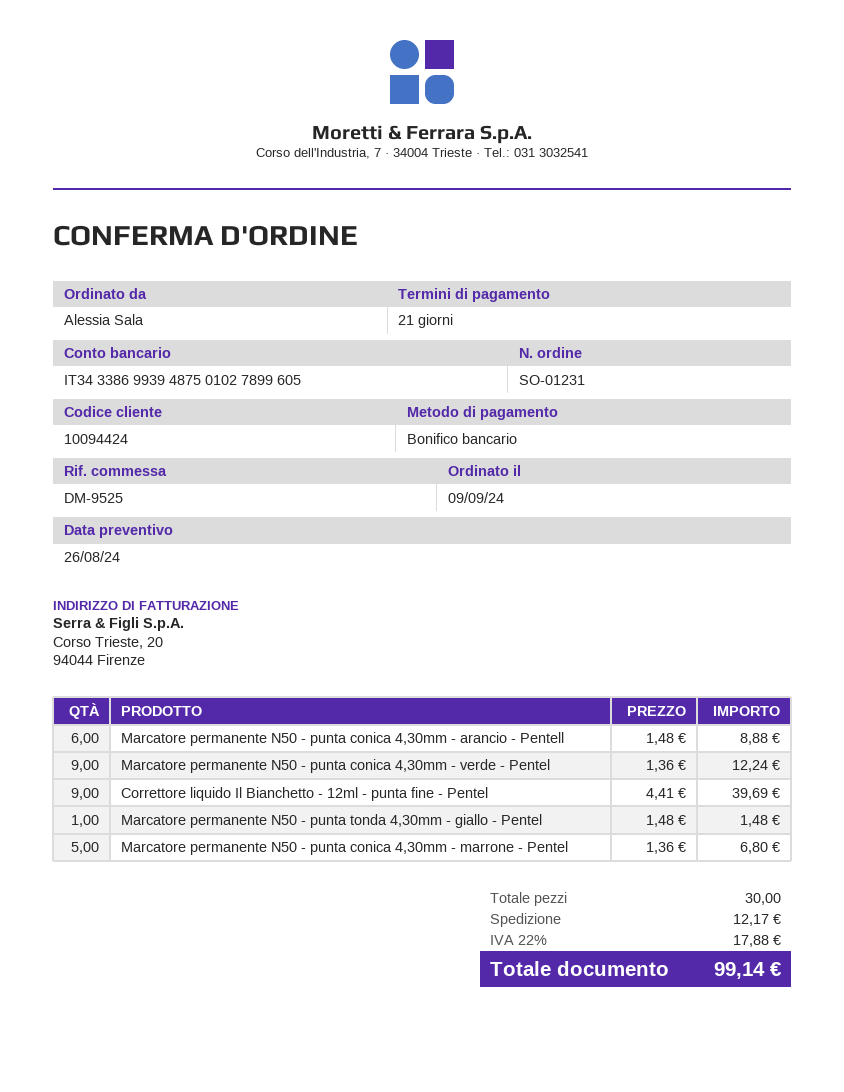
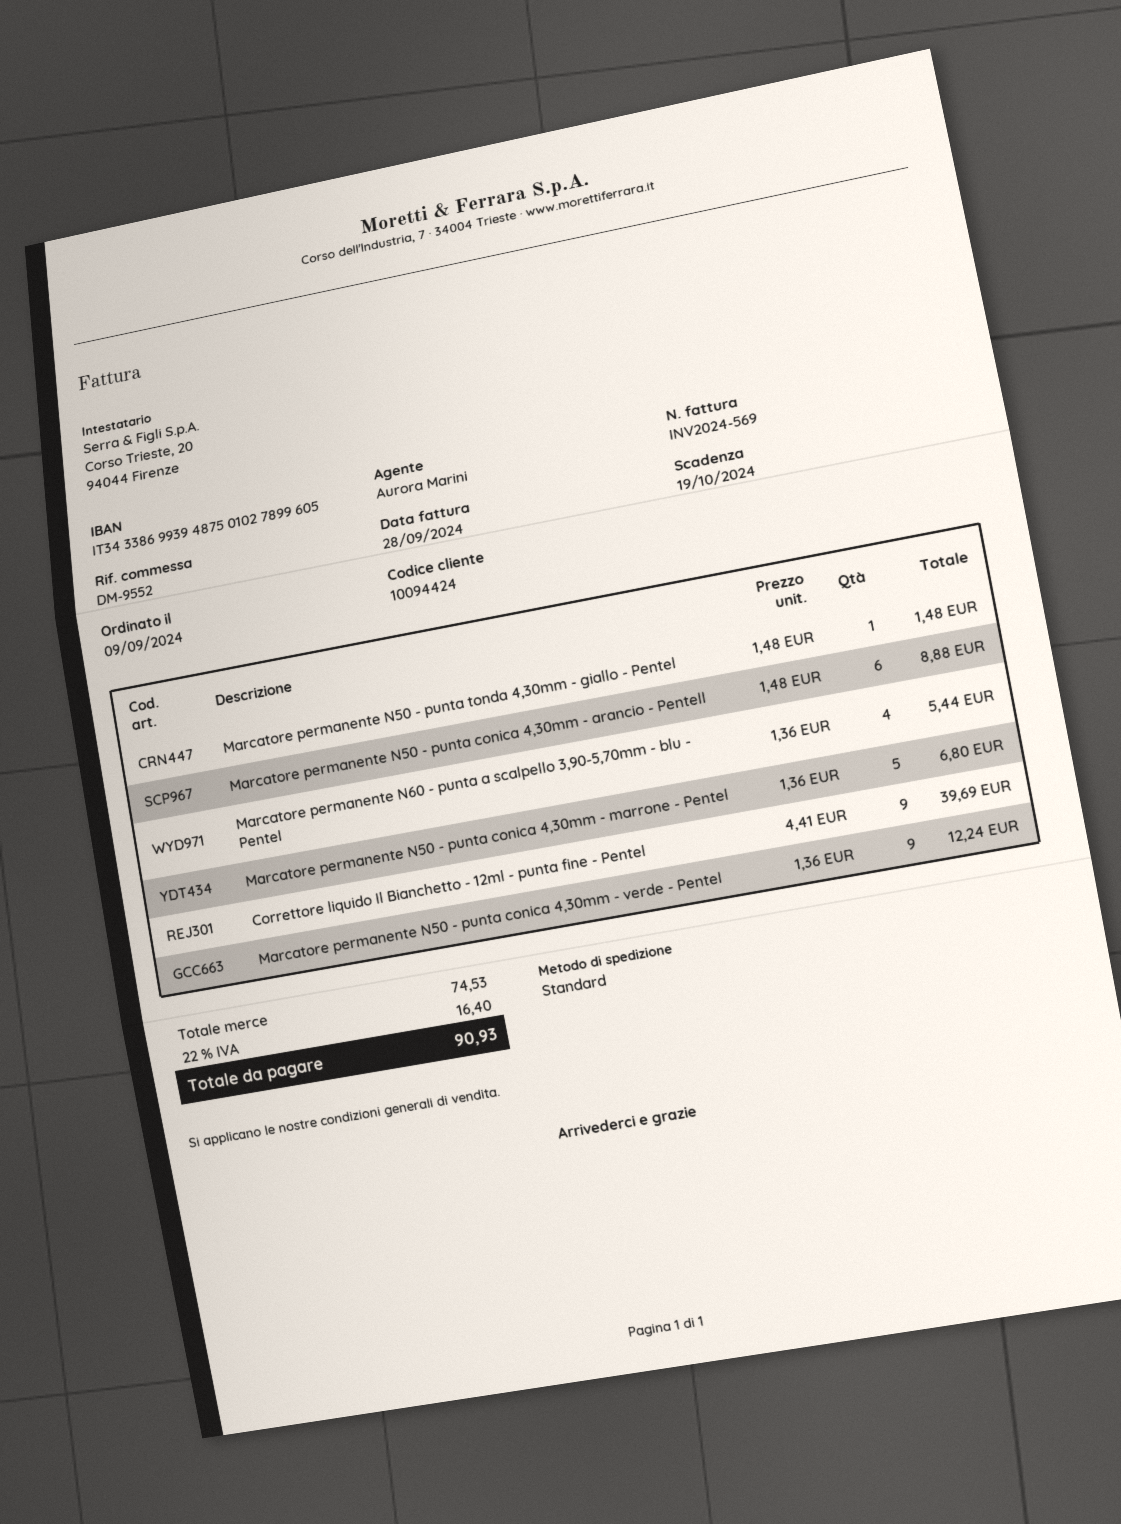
reference: DM-9525 -> DM-9552
Marcatore permanente N60 - punta a scalpello 3,90-5,70mm - blu - Pentel: none -> 4 x 1.36 = 5.44
shipping: 12.17 -> none
tax: 22% = 17.88 -> 22% = 16.40
total: 99.14 -> 90.93

